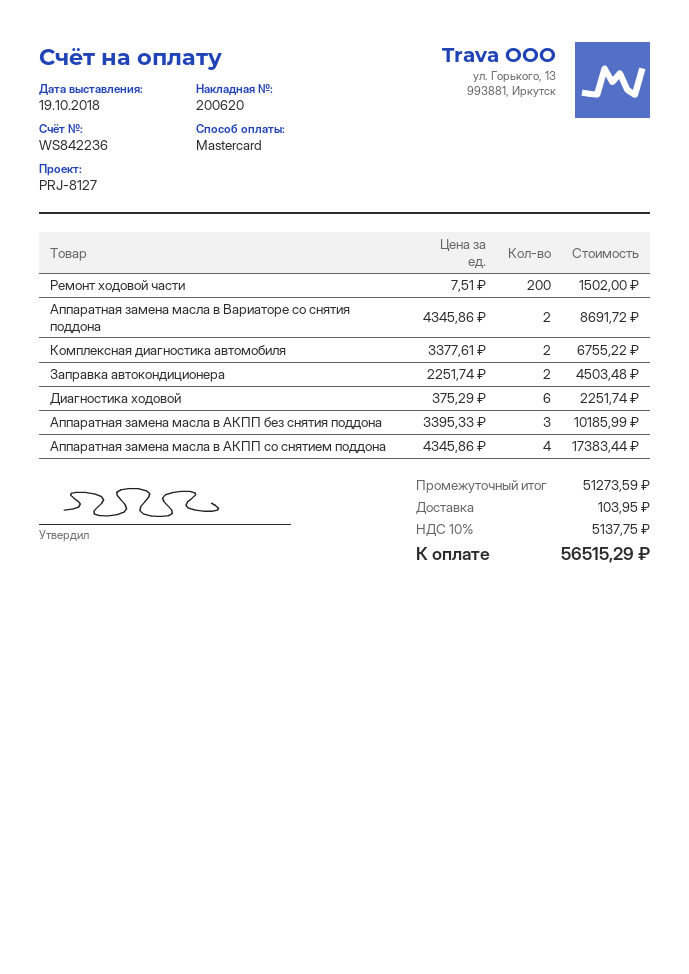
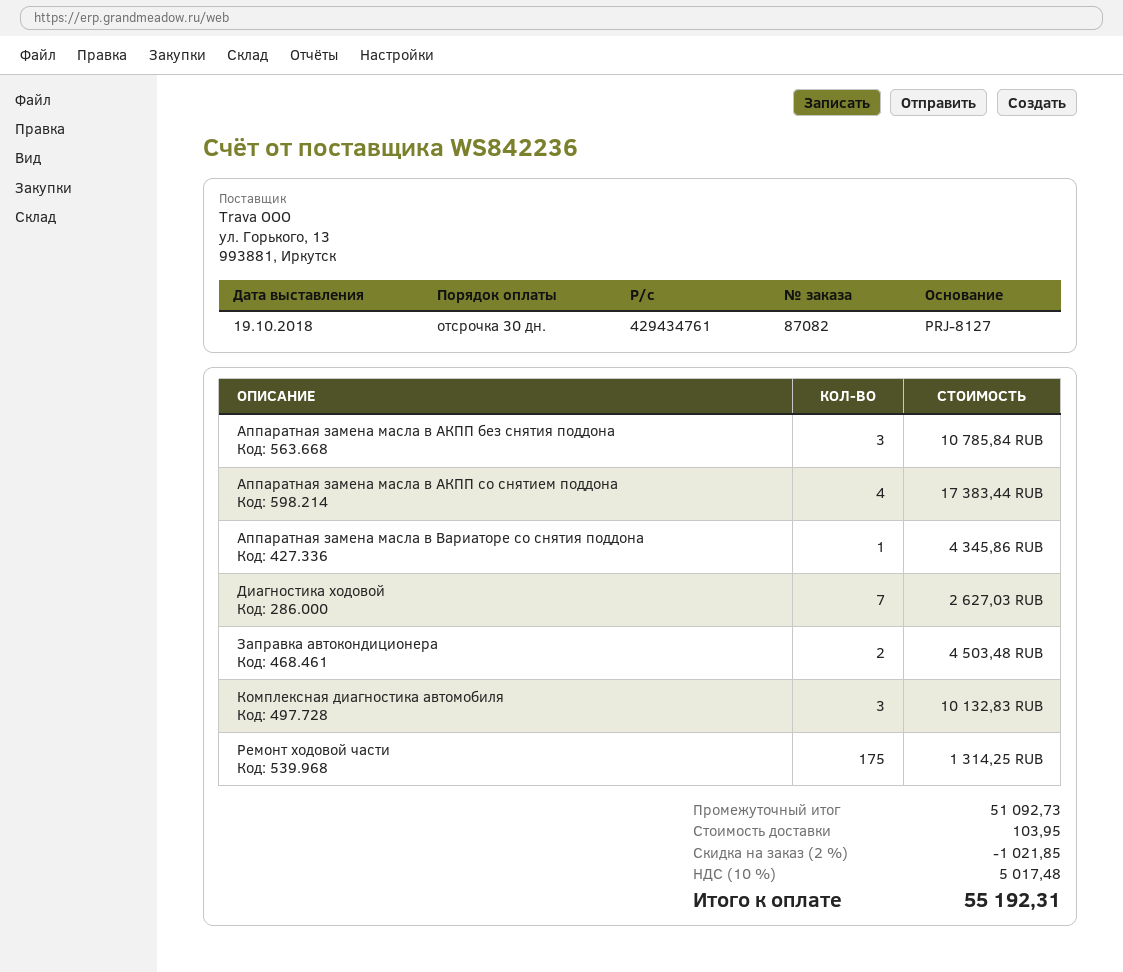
Ремонт ходовой части: 200 for 1502.00 -> 175 for 1314.25
Аппаратная замена масла в Вариаторе со снятия поддона: 2 for 8691.72 -> 1 for 4345.86
Комплексная диагностика автомобиля: 2 for 6755.22 -> 3 for 10132.83
Диагностика ходовой: 6 for 2251.74 -> 7 for 2627.03
Аппаратная замена масла в АКПП без снятия поддона: 3 for 10185.99 -> 3 for 10785.84
subtotal: 51273.59 -> 51092.73
discount: none -> 2% = 1021.85
tax: 10% = 5137.75 -> 10% = 5017.48
total: 56515.29 -> 55192.31

